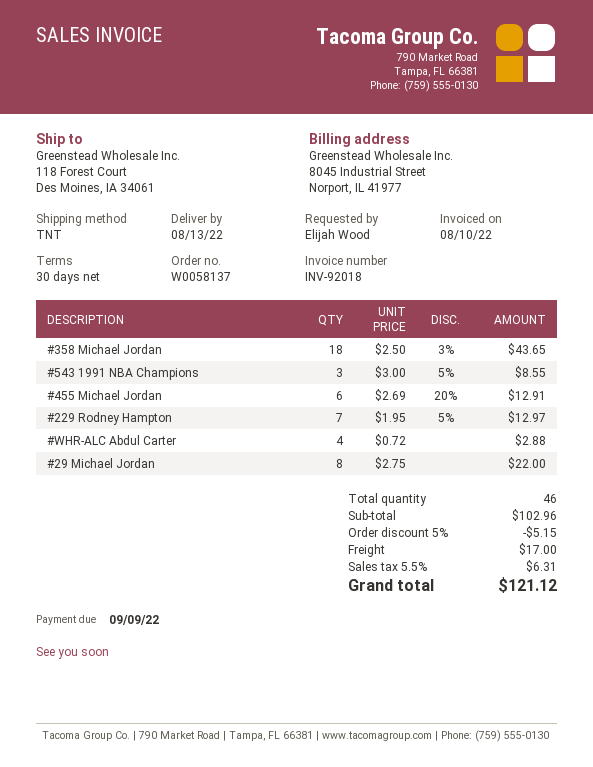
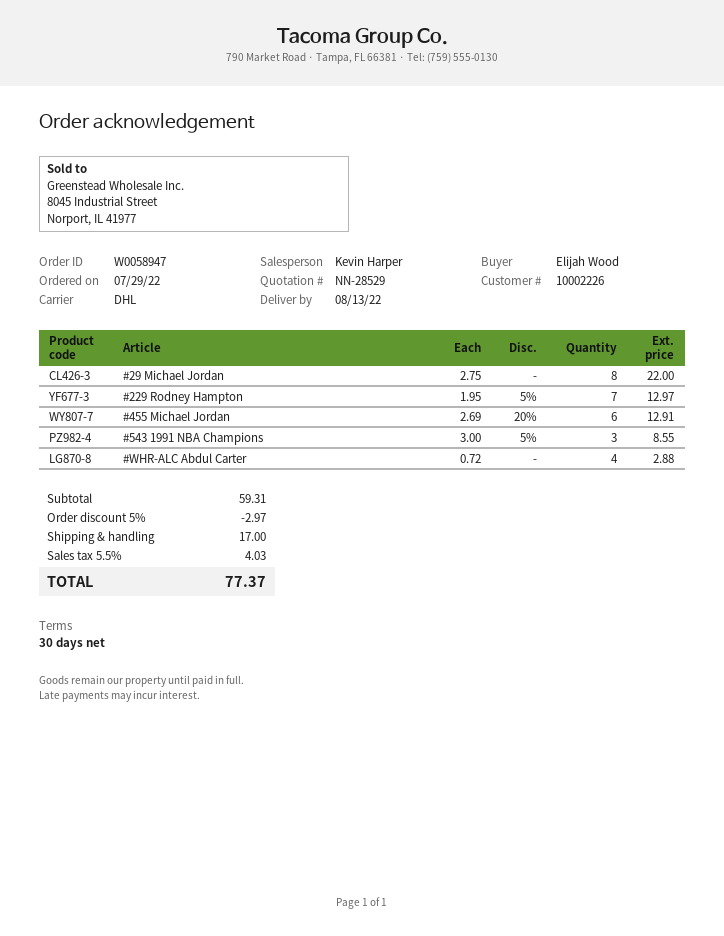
order number: W0058137 -> W0058947
shipping method: TNT -> DHL
#358 Michael Jordan: 18 x 2.50 - 3% = 43.65 -> none
subtotal: 102.96 -> 59.31
discount: 5% = 5.15 -> 5% = 2.97
tax: 5.5% = 6.31 -> 5.5% = 4.03
total: 121.12 -> 77.37

